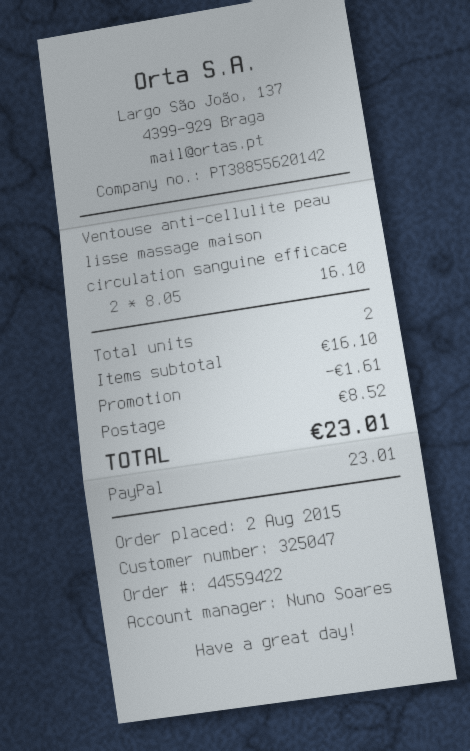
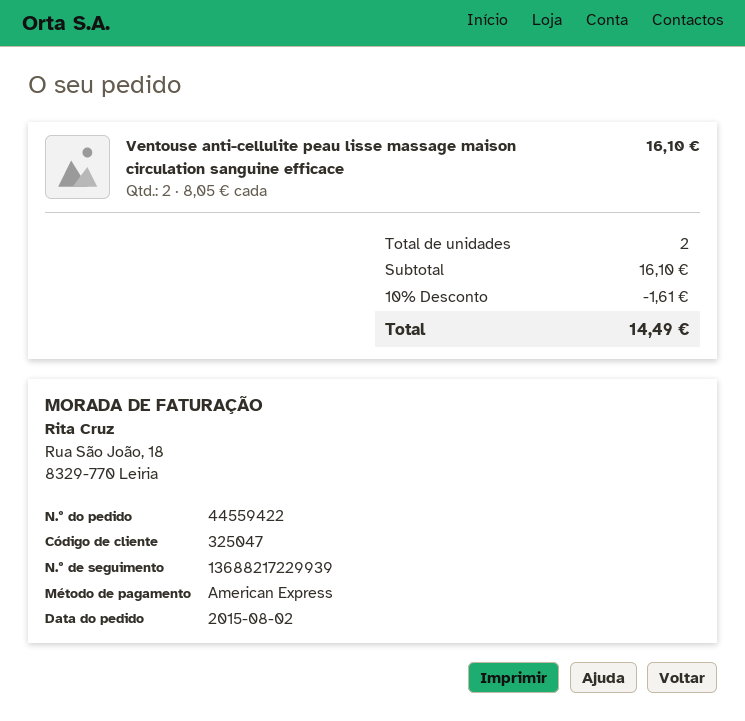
payment method: PayPal -> American Express
shipping: 8.52 -> none
total: 23.01 -> 14.49

